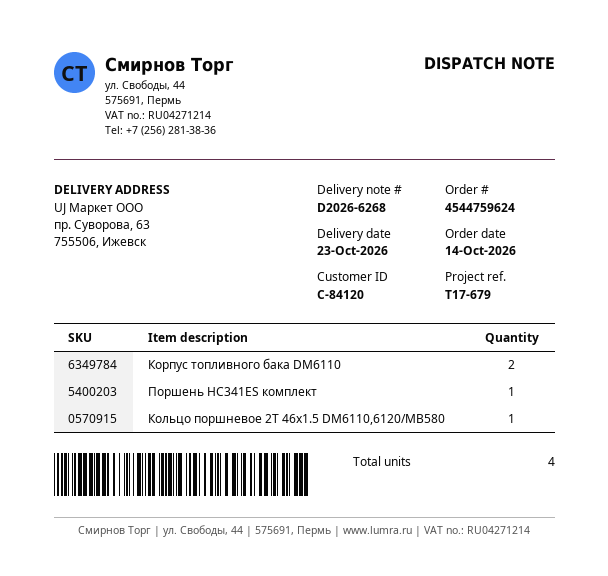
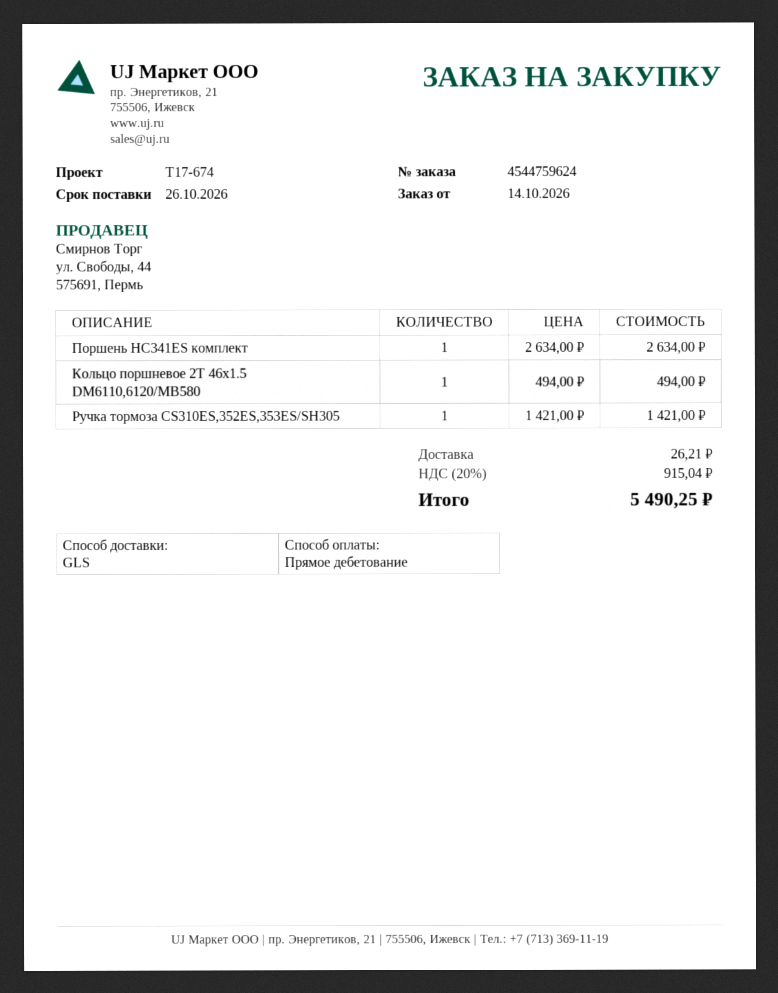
delivery date: 2026-10-23 -> 2026-10-26
reference: T17-679 -> T17-674
Корпус топливного бака DM6110: 2 -> none
Ручка тормоза CS310ES,352ES,353ES/SH305: none -> 1

